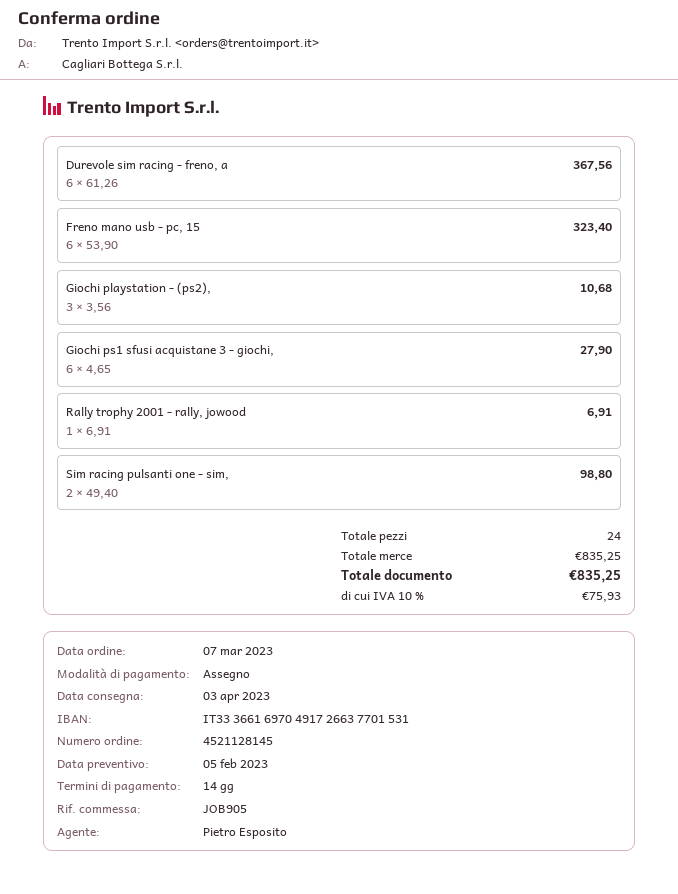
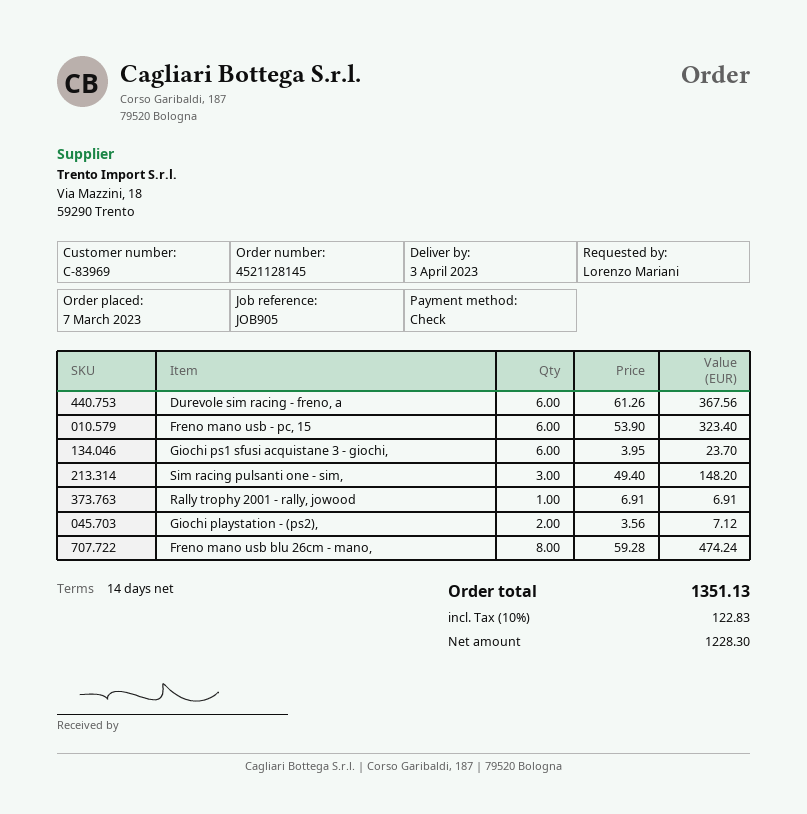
Giochi playstation - (ps2),: 3 x 3.56 = 10.68 -> 2 x 3.56 = 7.12
Giochi ps1 sfusi acquistane 3 - giochi,: 6 x 4.65 = 27.90 -> 6 x 3.95 = 23.70
Sim racing pulsanti one - sim,: 2 x 49.40 = 98.80 -> 3 x 49.40 = 148.20
Freno mano usb blu 26cm - mano,: none -> 8 x 59.28 = 474.24
tax: 10% = 75.93 -> 10% = 122.83
total: 835.25 -> 1351.13

